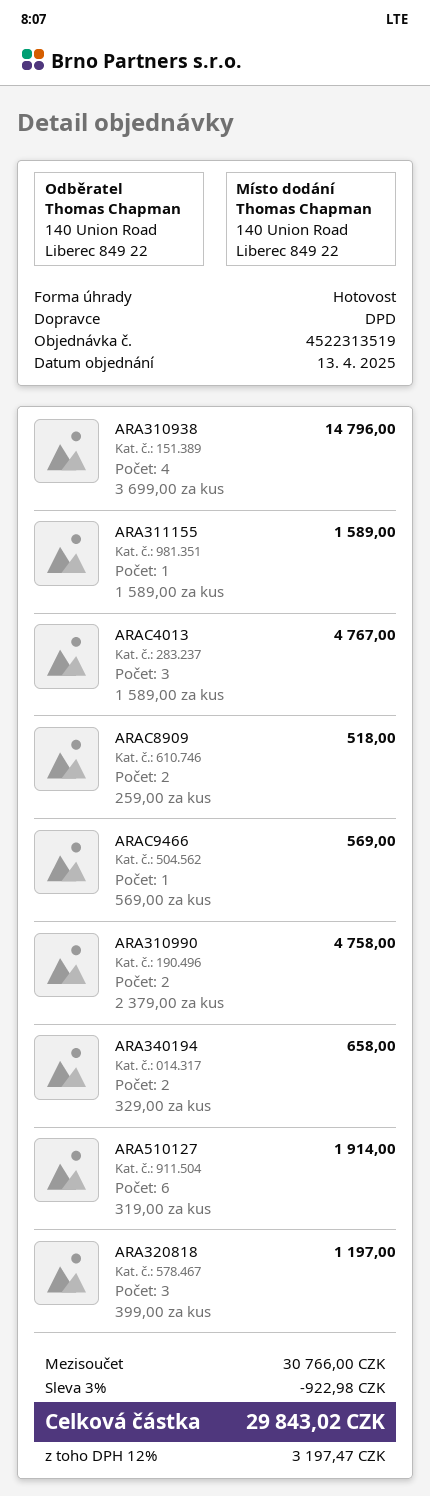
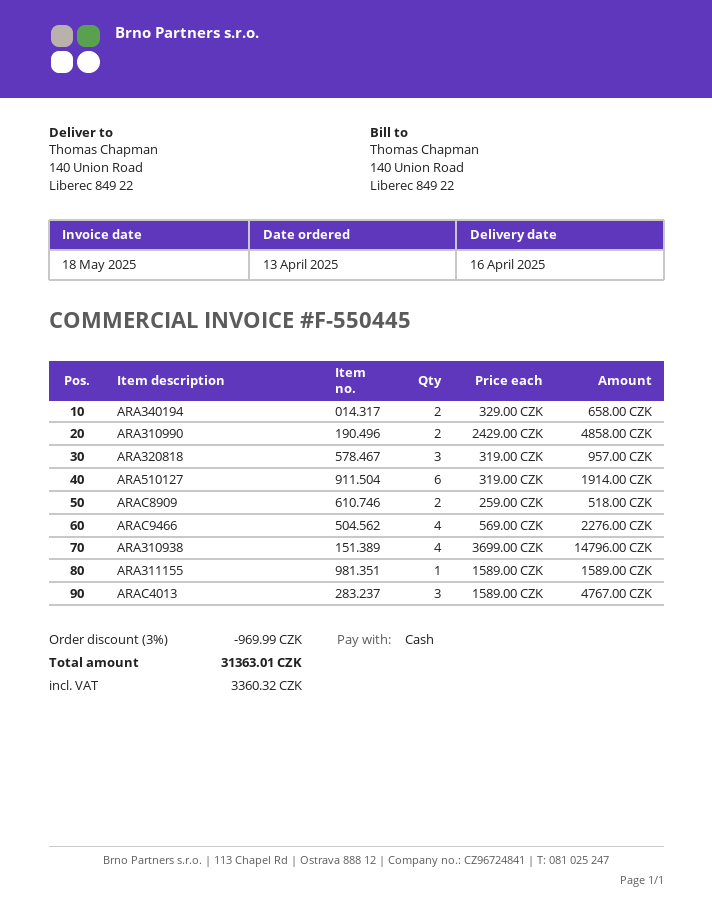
ARAC9466: 1 x 569.00 = 569.00 -> 4 x 569.00 = 2276.00
ARA310990: 2 x 2379.00 = 4758.00 -> 2 x 2429.00 = 4858.00
ARA320818: 3 x 399.00 = 1197.00 -> 3 x 319.00 = 957.00
discount: 3% = 922.98 -> 3% = 969.99
tax: 3197.47 -> 3360.32
total: 29843.02 -> 31363.01

